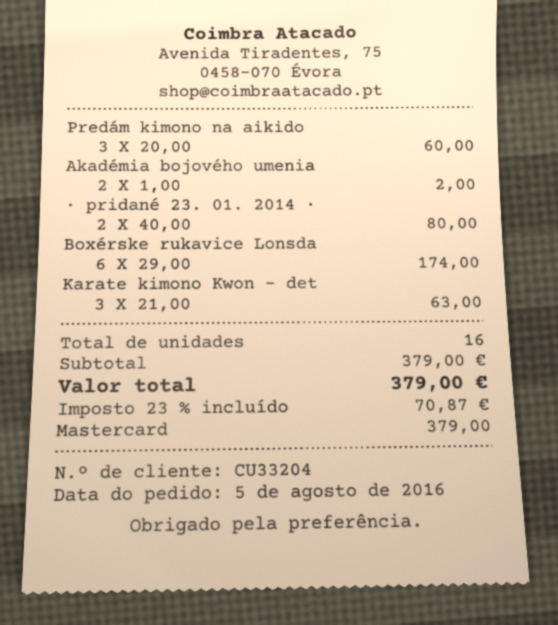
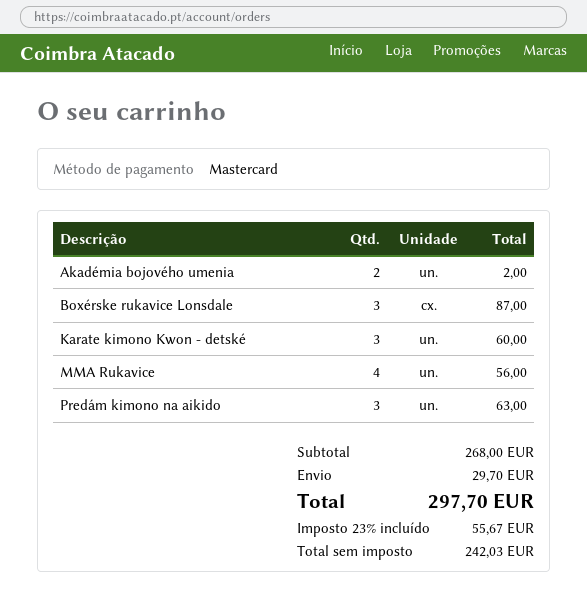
Predám kimono na aikido: 3 for 60.00 -> 3 for 63.00
· pridané 23. 01. 2014 ·: 2 for 80.00 -> none
Boxérske rukavice Lonsda: 6 for 174.00 -> 3 for 87.00
Karate kimono Kwon - det: 3 for 63.00 -> 3 for 60.00
MMA Rukavice: none -> 4 for 56.00
subtotal: 379.00 -> 268.00
shipping: none -> 29.70
tax: 23% = 70.87 -> 23% = 55.67
total: 379.00 -> 297.70

